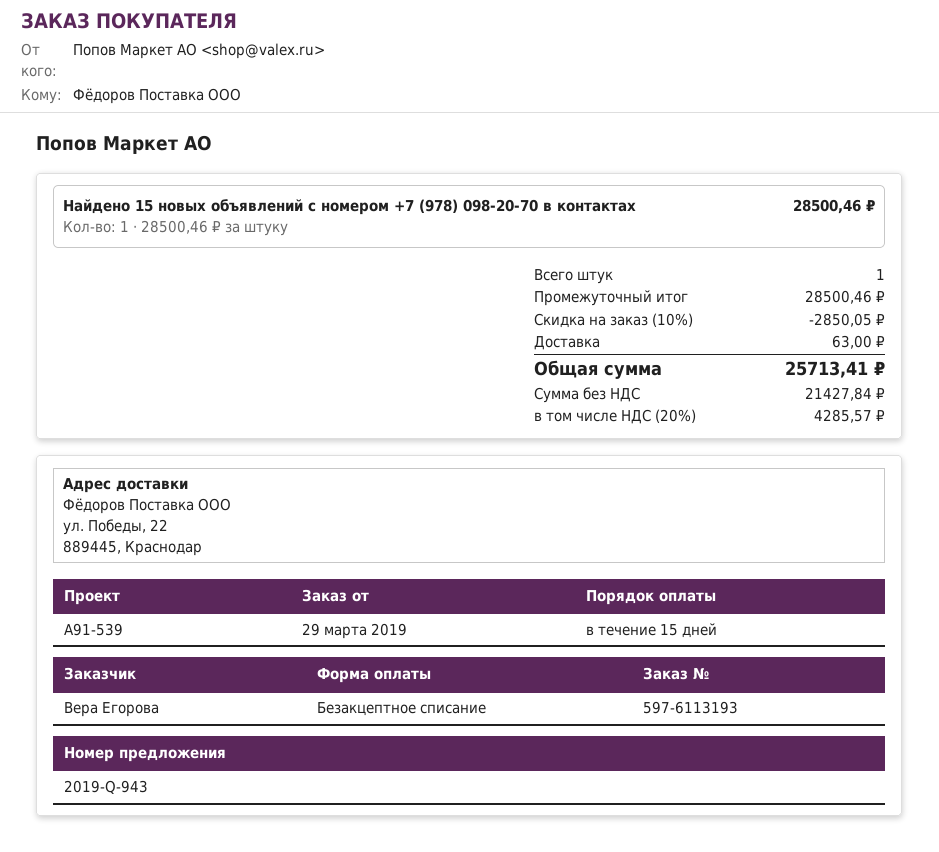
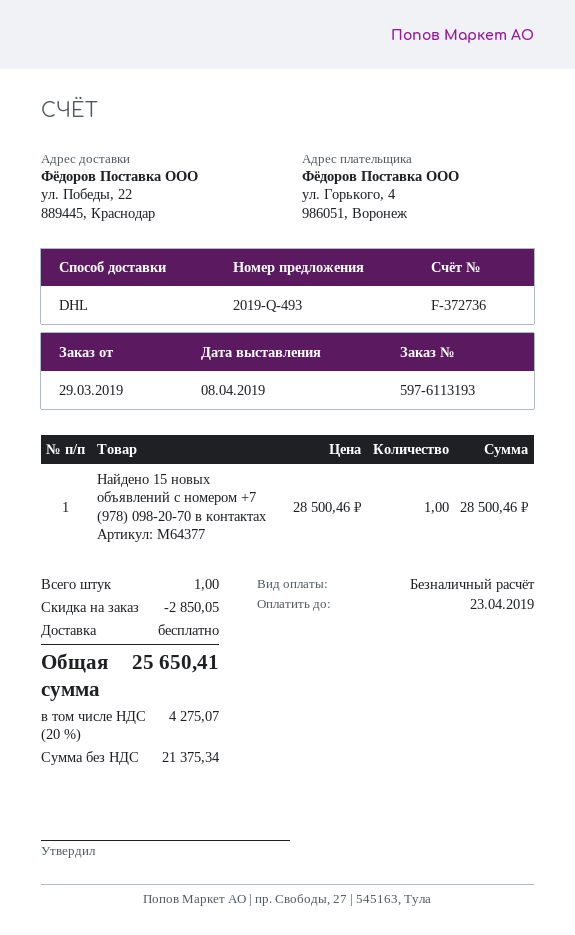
quote number: 2019-Q-943 -> 2019-Q-493
payment method: direct debit -> bank transfer
shipping: 63.00 -> 0.00
net: 21427.84 -> 21375.34
tax: 20% = 4285.57 -> 20% = 4275.07
total: 25713.41 -> 25650.41

